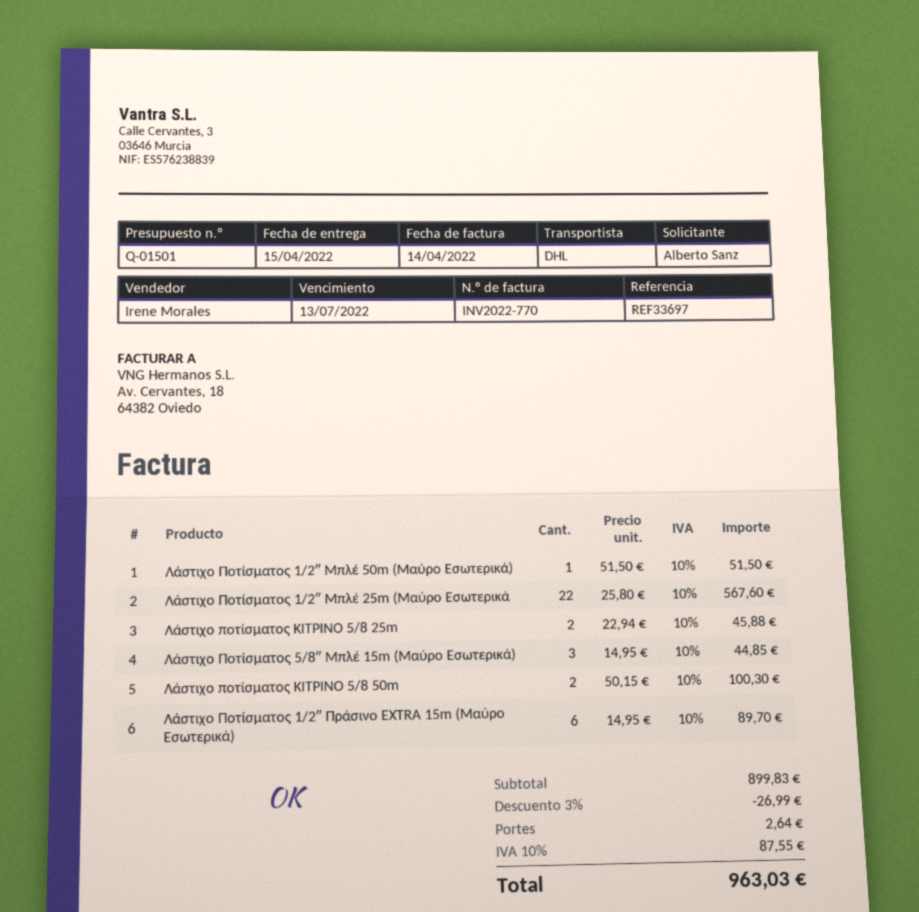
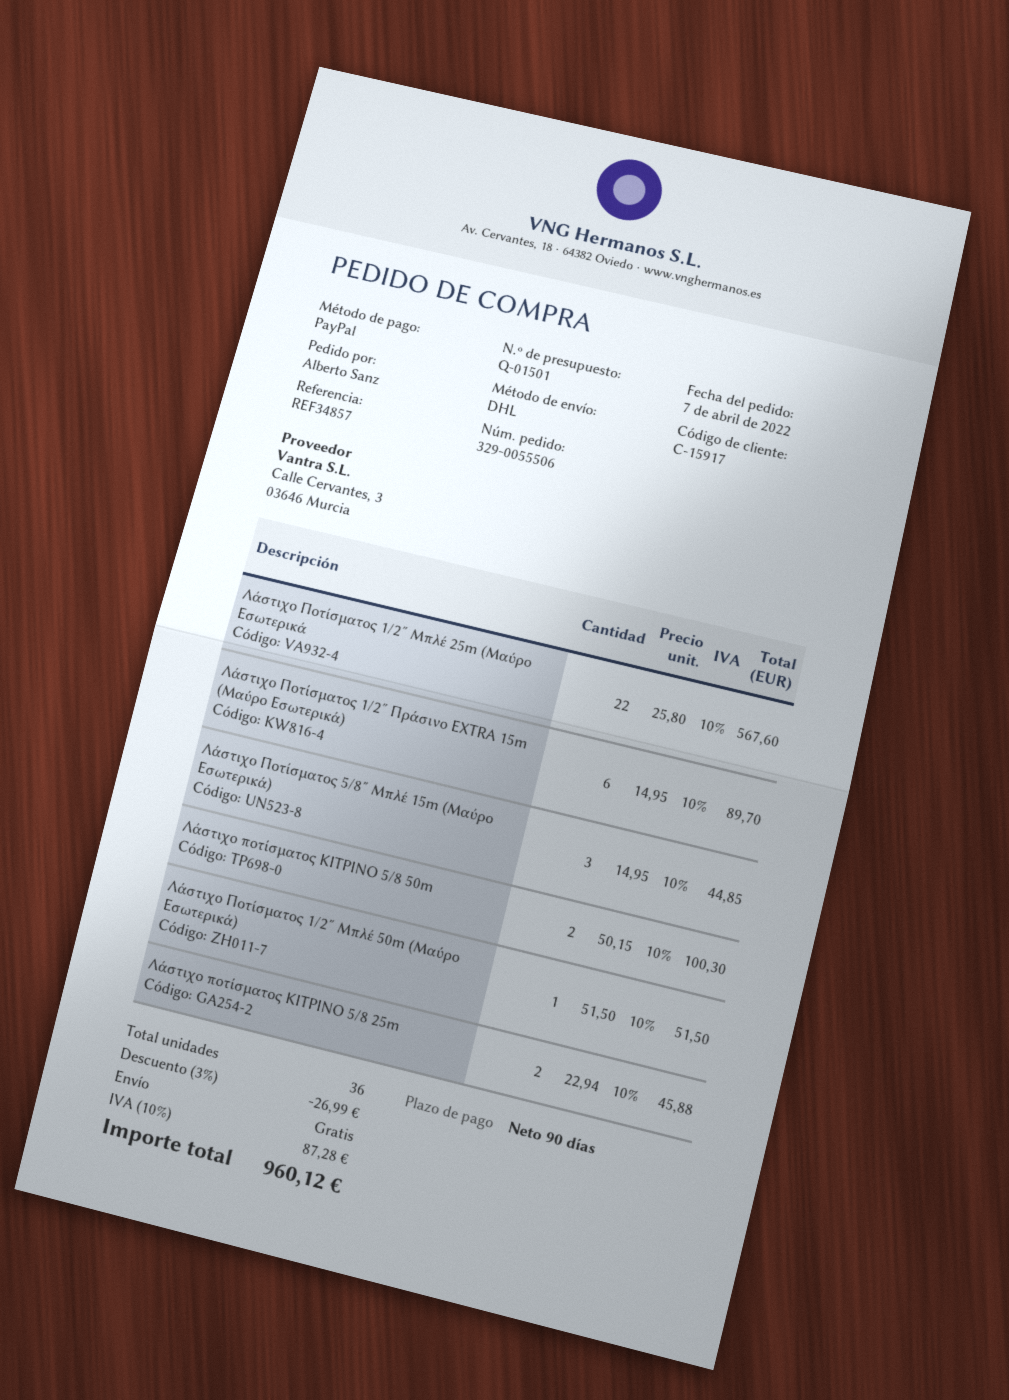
reference: REF33697 -> REF34857
shipping: 2.64 -> 0.00
tax: 10% = 87.55 -> 10% = 87.28
total: 963.03 -> 960.12

